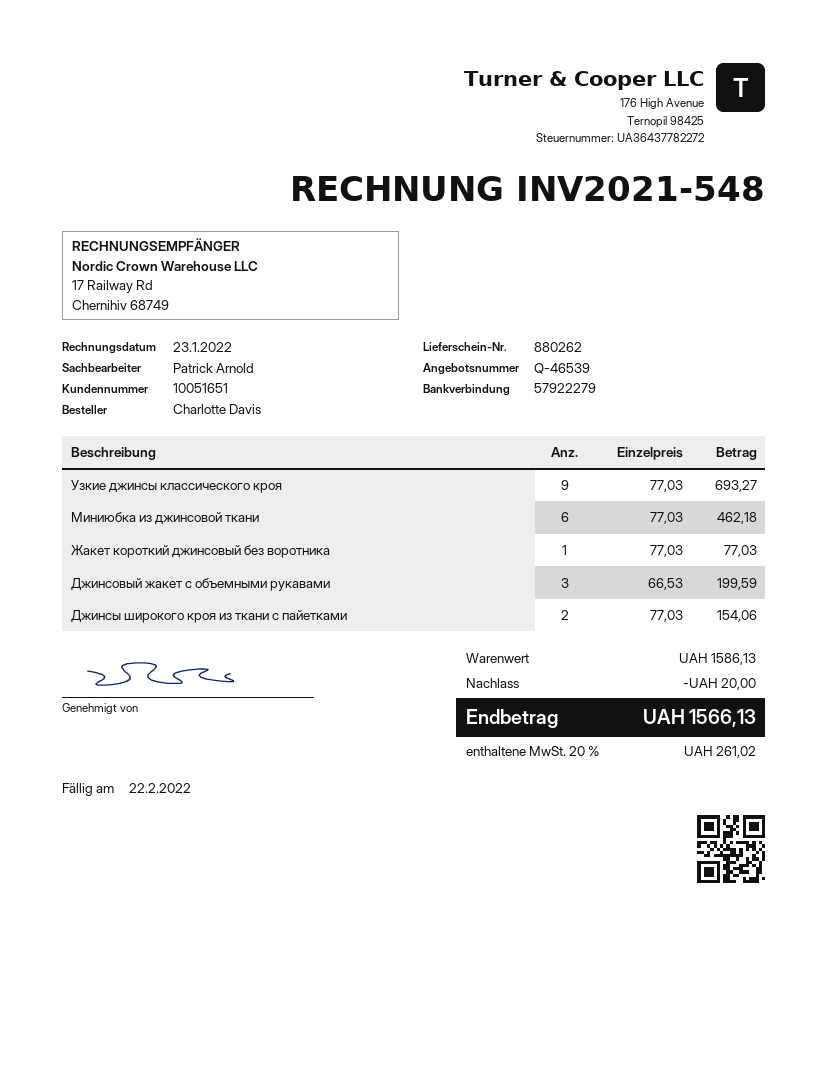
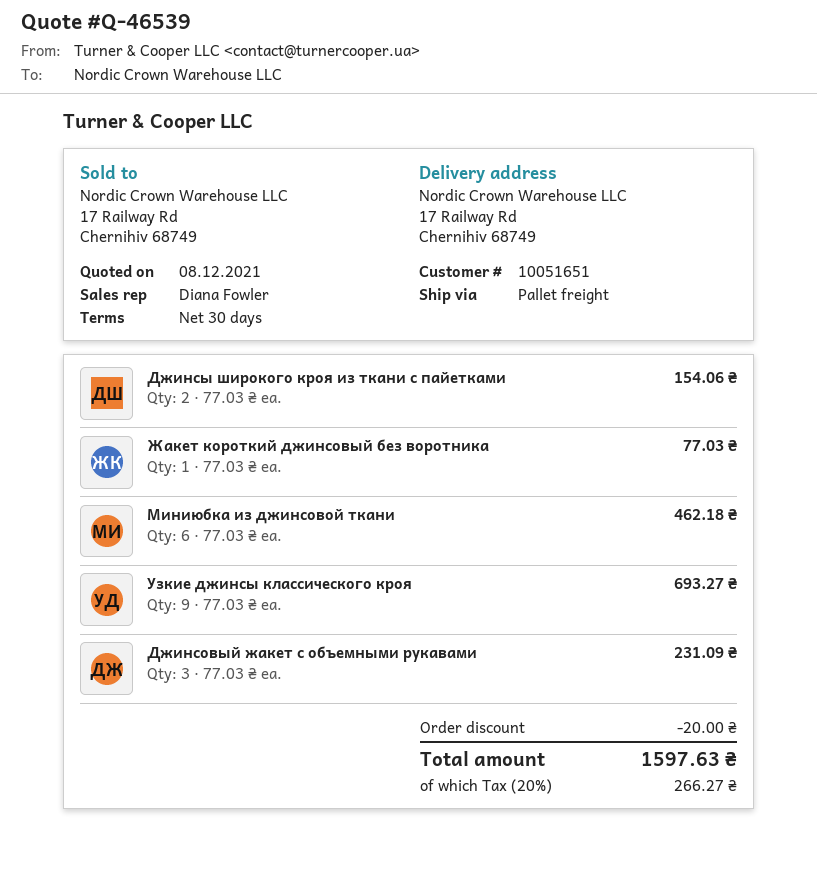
sales rep: Patrick Arnold -> Diana Fowler
Джинсовый жакет с объемными рукавами: 3 x 66.53 = 199.59 -> 3 x 77.03 = 231.09
tax: 20% = 261.02 -> 20% = 266.27
total: 1566.13 -> 1597.63

